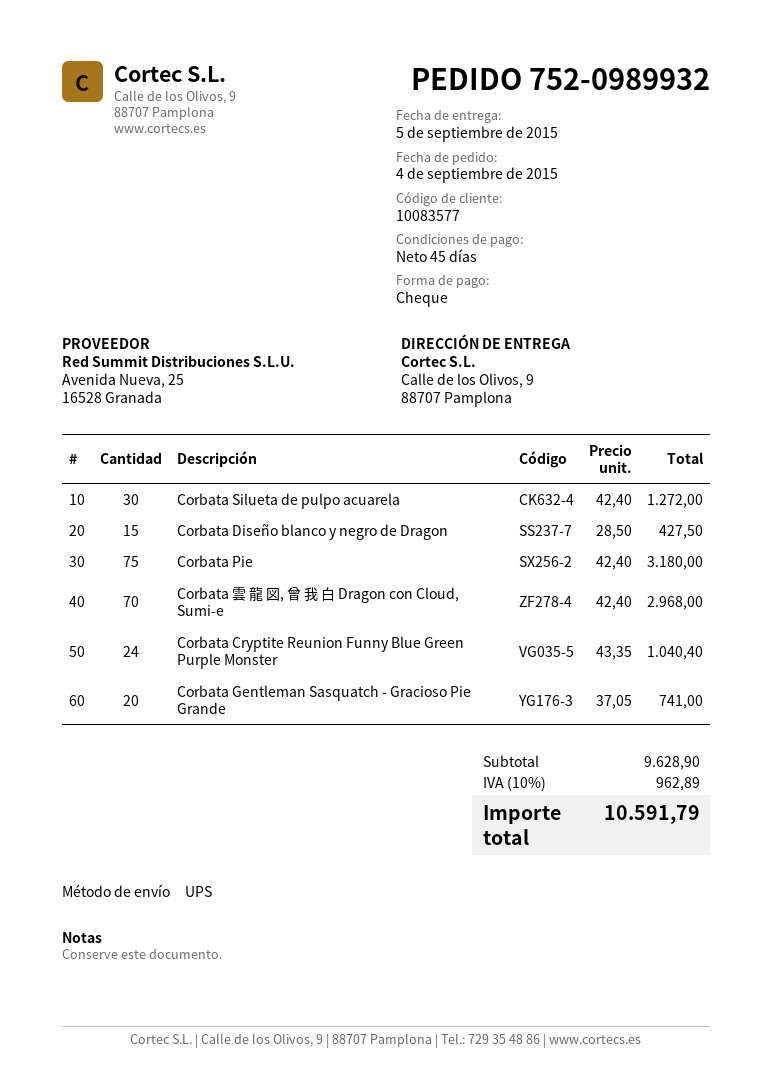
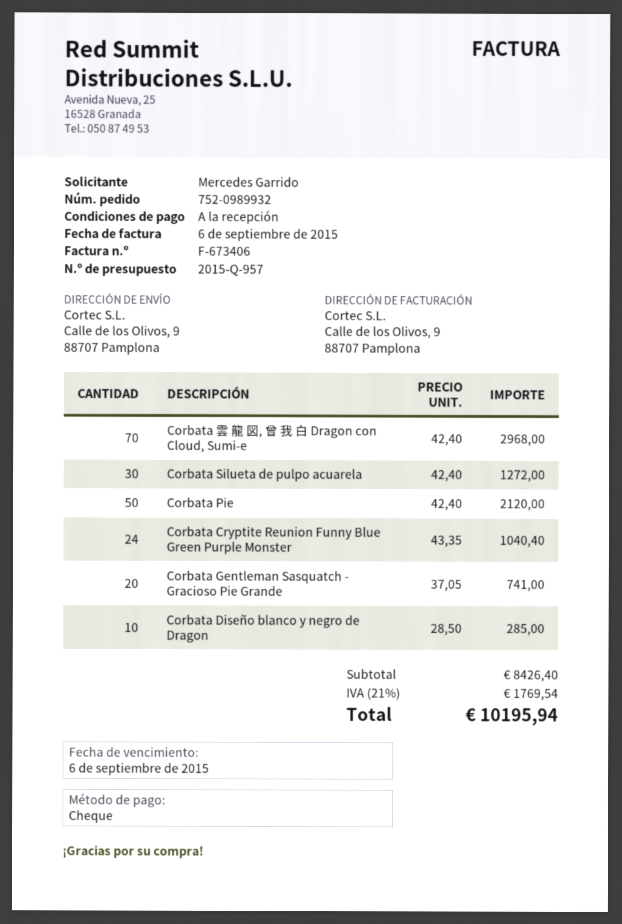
payment terms: 45 days -> on receipt
Corbata Diseño blanco y negro de Dragon: 15 x 28.50 = 427.50 -> 10 x 28.50 = 285.00
Corbata Pie: 75 x 42.40 = 3180.00 -> 50 x 42.40 = 2120.00
subtotal: 9628.90 -> 8426.40
tax: 10% = 962.89 -> 21% = 1769.54
total: 10591.79 -> 10195.94

